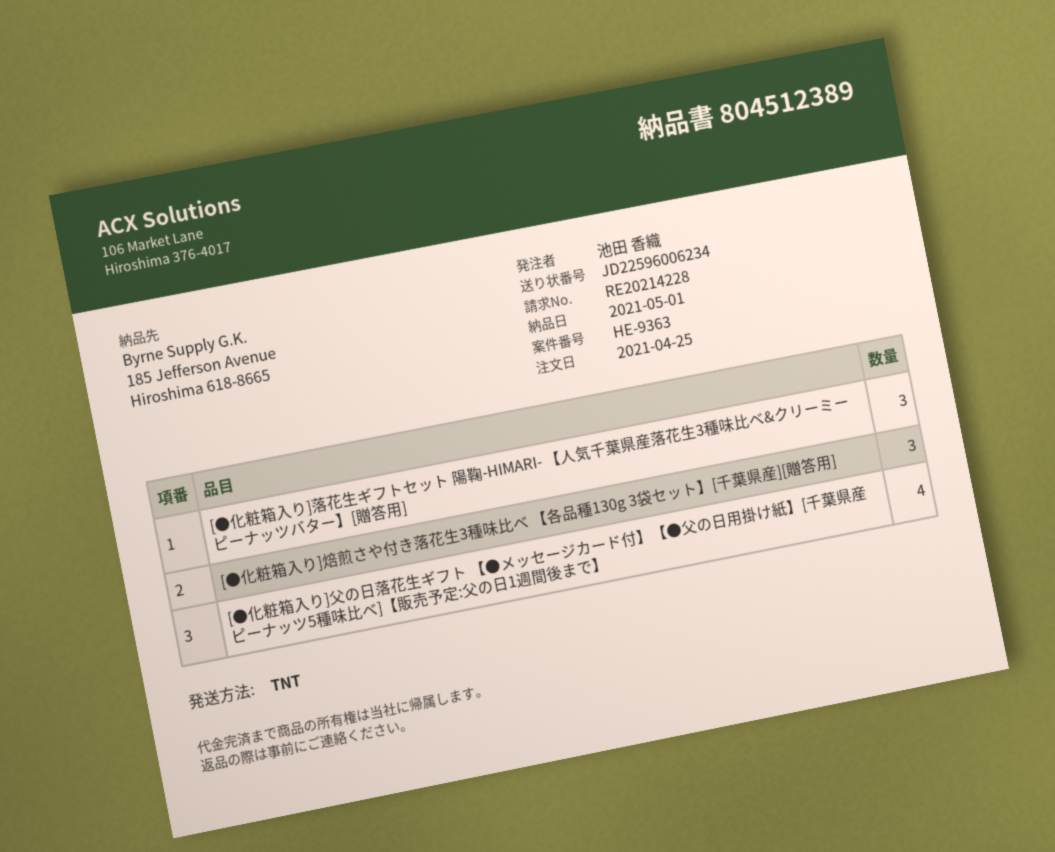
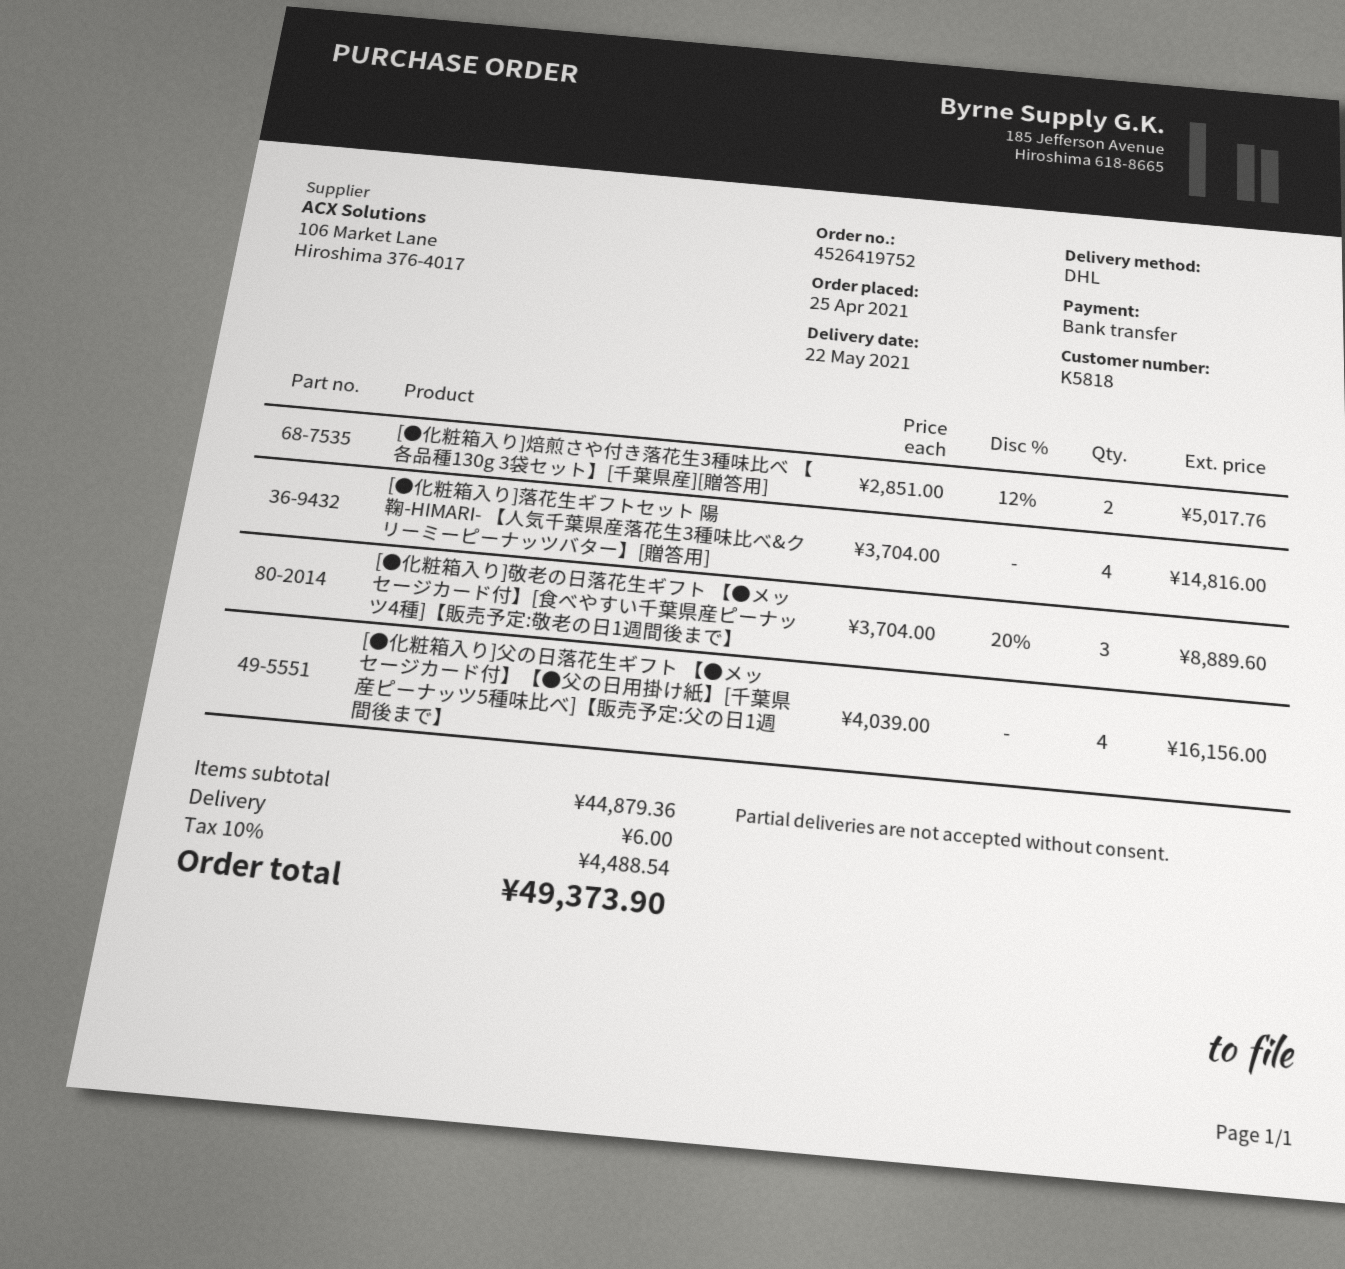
delivery date: 2021-05-01 -> 2021-05-22
shipping method: TNT -> DHL
[●化粧箱入り]落花生ギフトセット 陽鞠-HIMARI- 【人気千葉県産落花生3種味比べ&クリーミーピーナッツバター】[贈答用]: 3 -> 4
[●化粧箱入り]焙煎さや付き落花生3種味比べ 【各品種130g 3袋セット】[千葉県産][贈答用]: 3 -> 2
[●化粧箱入り]敬老の日落花生ギフト 【●メッセージカード付】[食べやすい千葉県産ピーナッツ4種]【販売予定:敬老の日1週間後まで】: none -> 3

